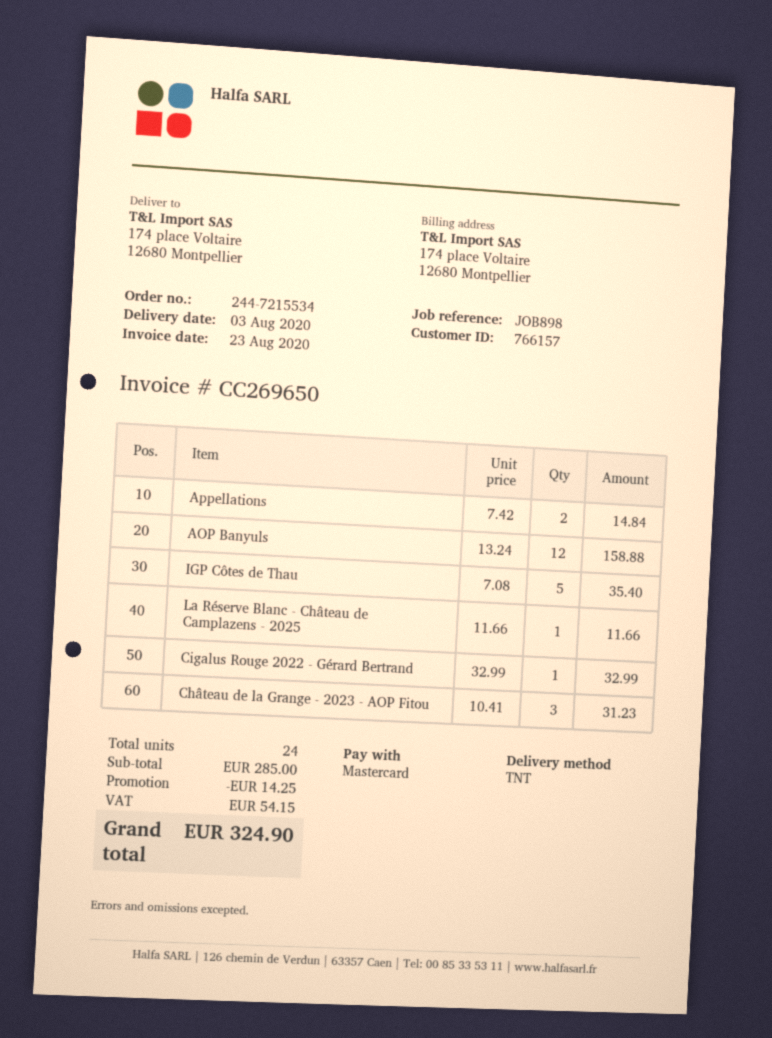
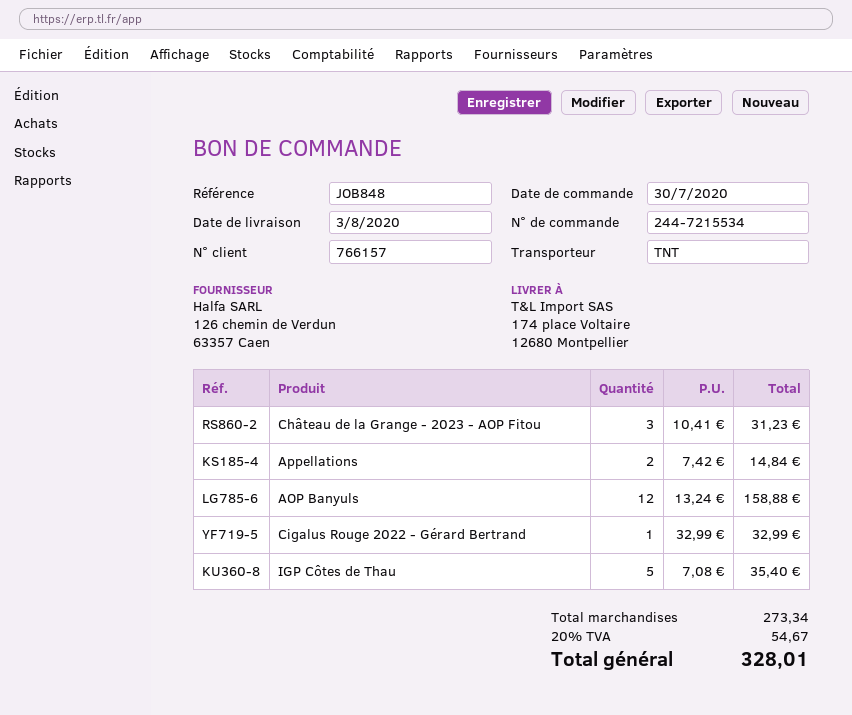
reference: JOB898 -> JOB848
La Réserve Blanc - Château de Camplazens - 2025: 1 x 11.66 = 11.66 -> none
subtotal: 285.00 -> 273.34
discount: 14.25 -> none
tax: 54.15 -> 54.67
total: 324.90 -> 328.01

